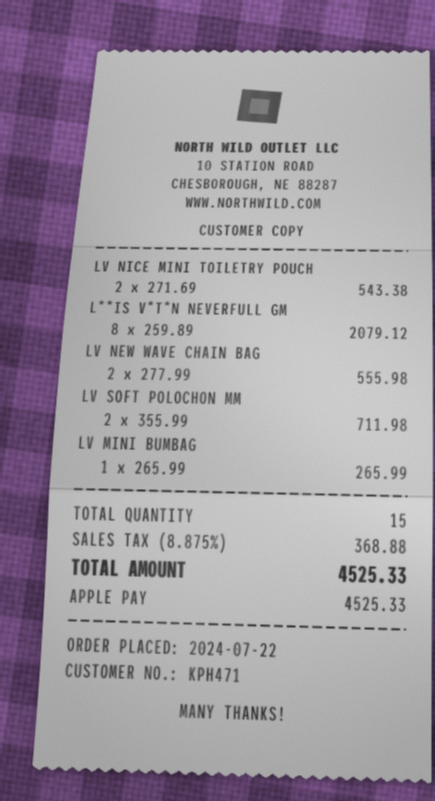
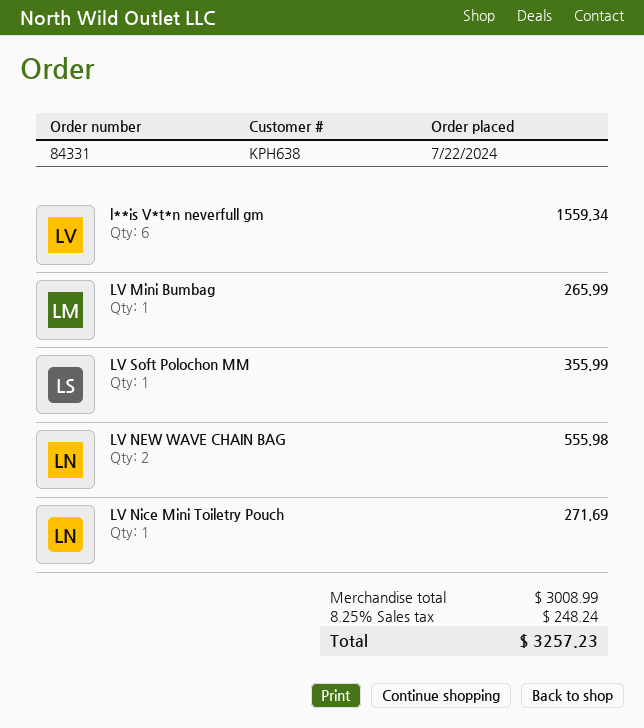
customer number: KPH471 -> KPH638
LV NICE MINI TOILETRY POUCH: 2 for 543.38 -> 1 for 271.69
L**IS V*T*N NEVERFULL GM: 8 for 2079.12 -> 6 for 1559.34
LV SOFT POLOCHON MM: 2 for 711.98 -> 1 for 355.99
tax: 8.875% = 368.88 -> 8.25% = 248.24
total: 4525.33 -> 3257.23

